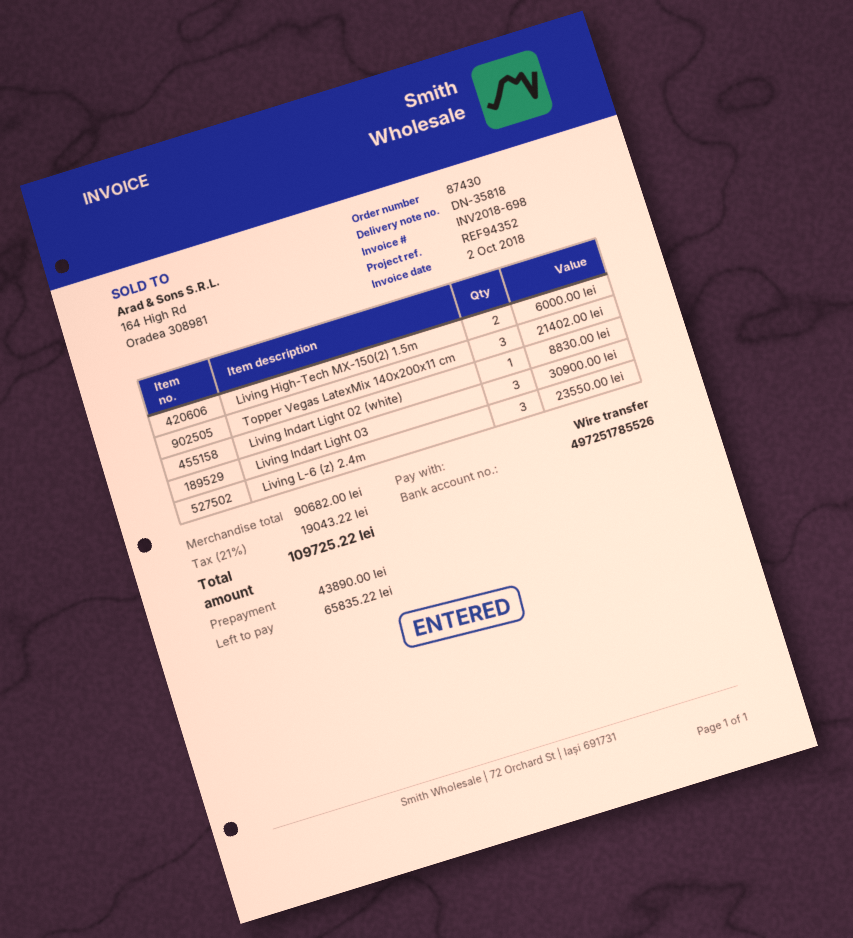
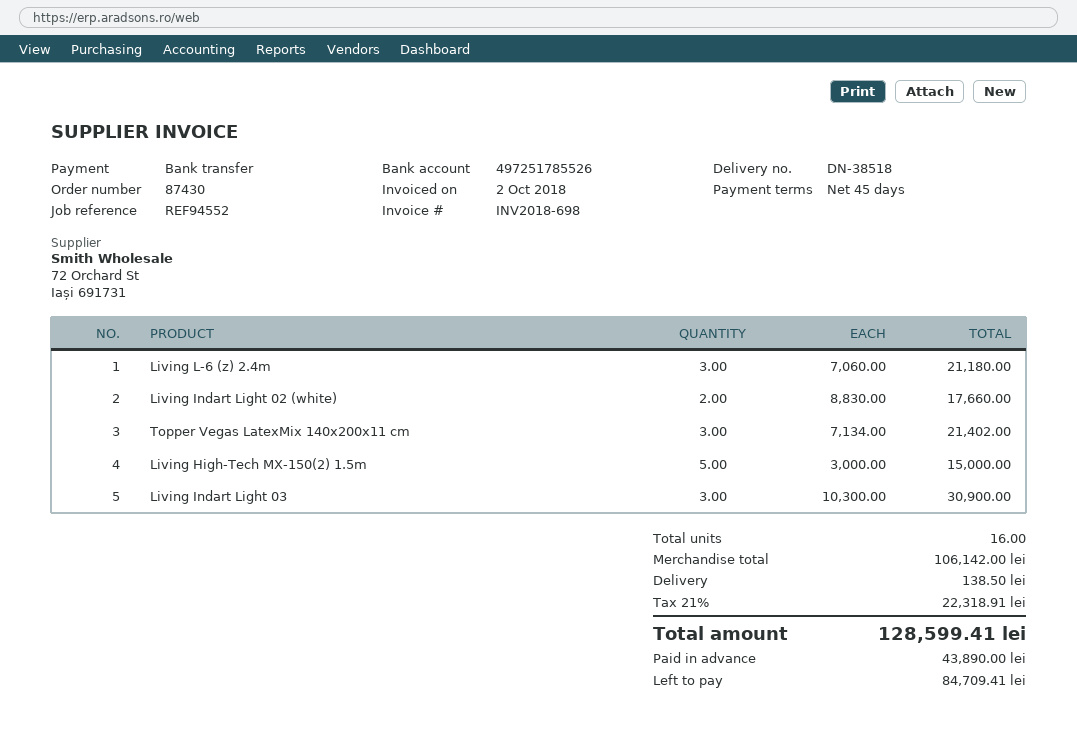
delivery note number: DN-35818 -> DN-38518
reference: REF94352 -> REF94552
Living High-Tech МХ-150(2) 1.5m: 2 for 6000.00 -> 5 for 15000.00
Living Indart Light 02 (white): 1 for 8830.00 -> 2 for 17660.00
Living L-6 (z) 2.4m: 3 for 23550.00 -> 3 for 21180.00
subtotal: 90682.00 -> 106142.00
shipping: none -> 138.50
tax: 21% = 19043.22 -> 21% = 22318.91
total: 109725.22 -> 128599.41
balance: 65835.22 -> 84709.41

